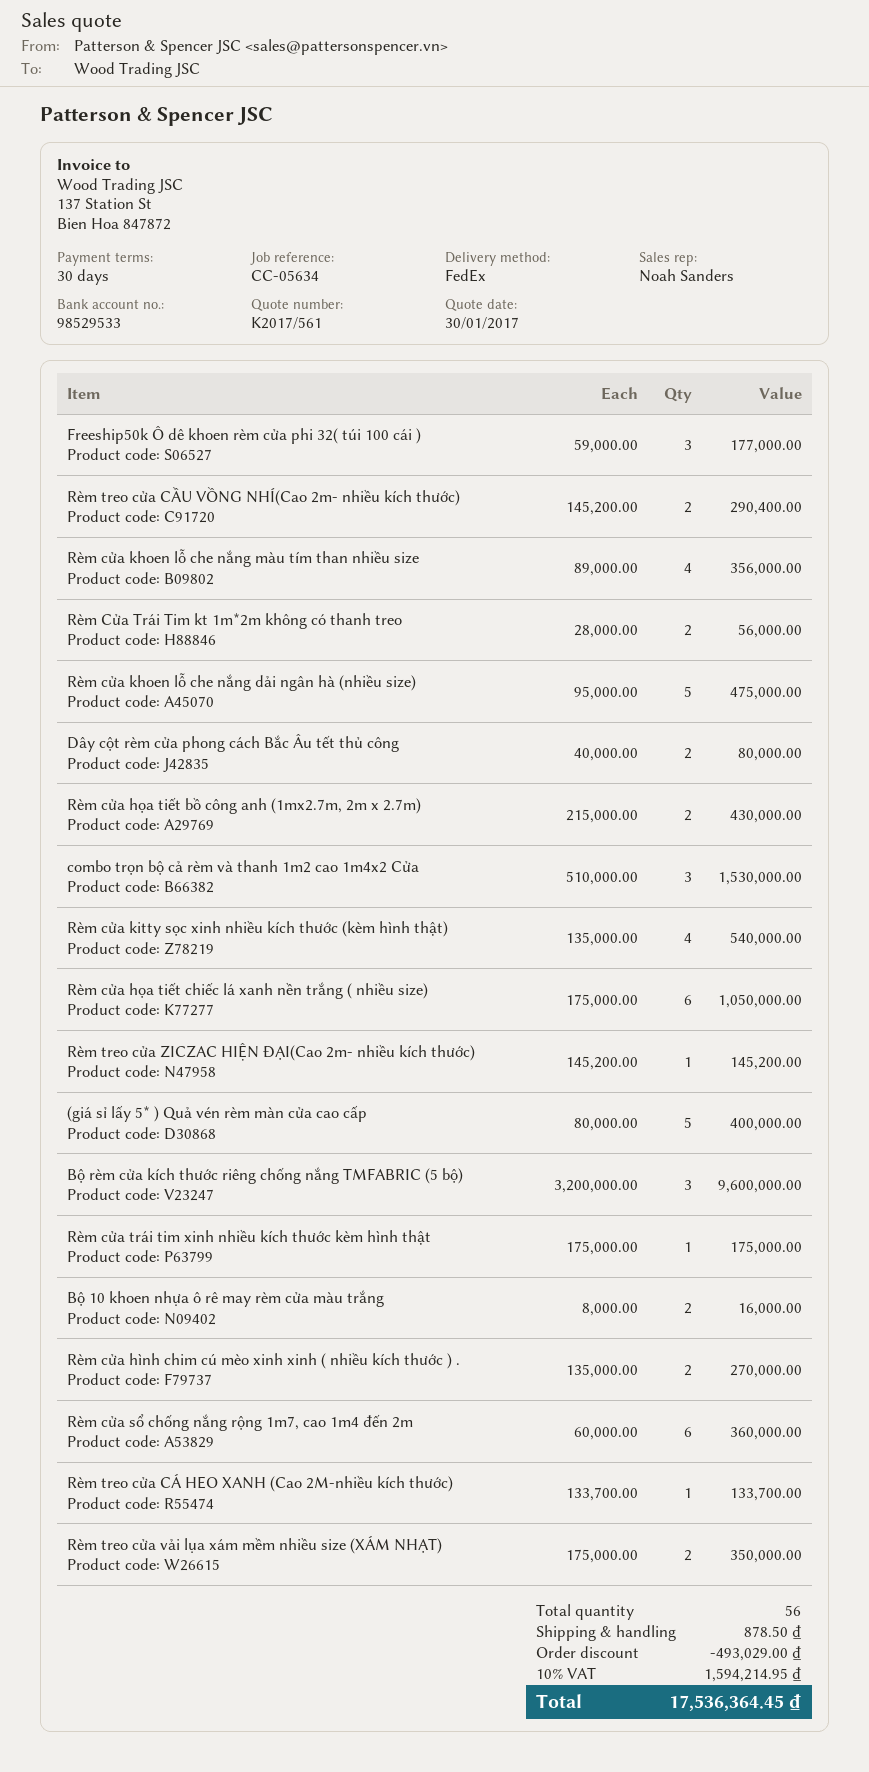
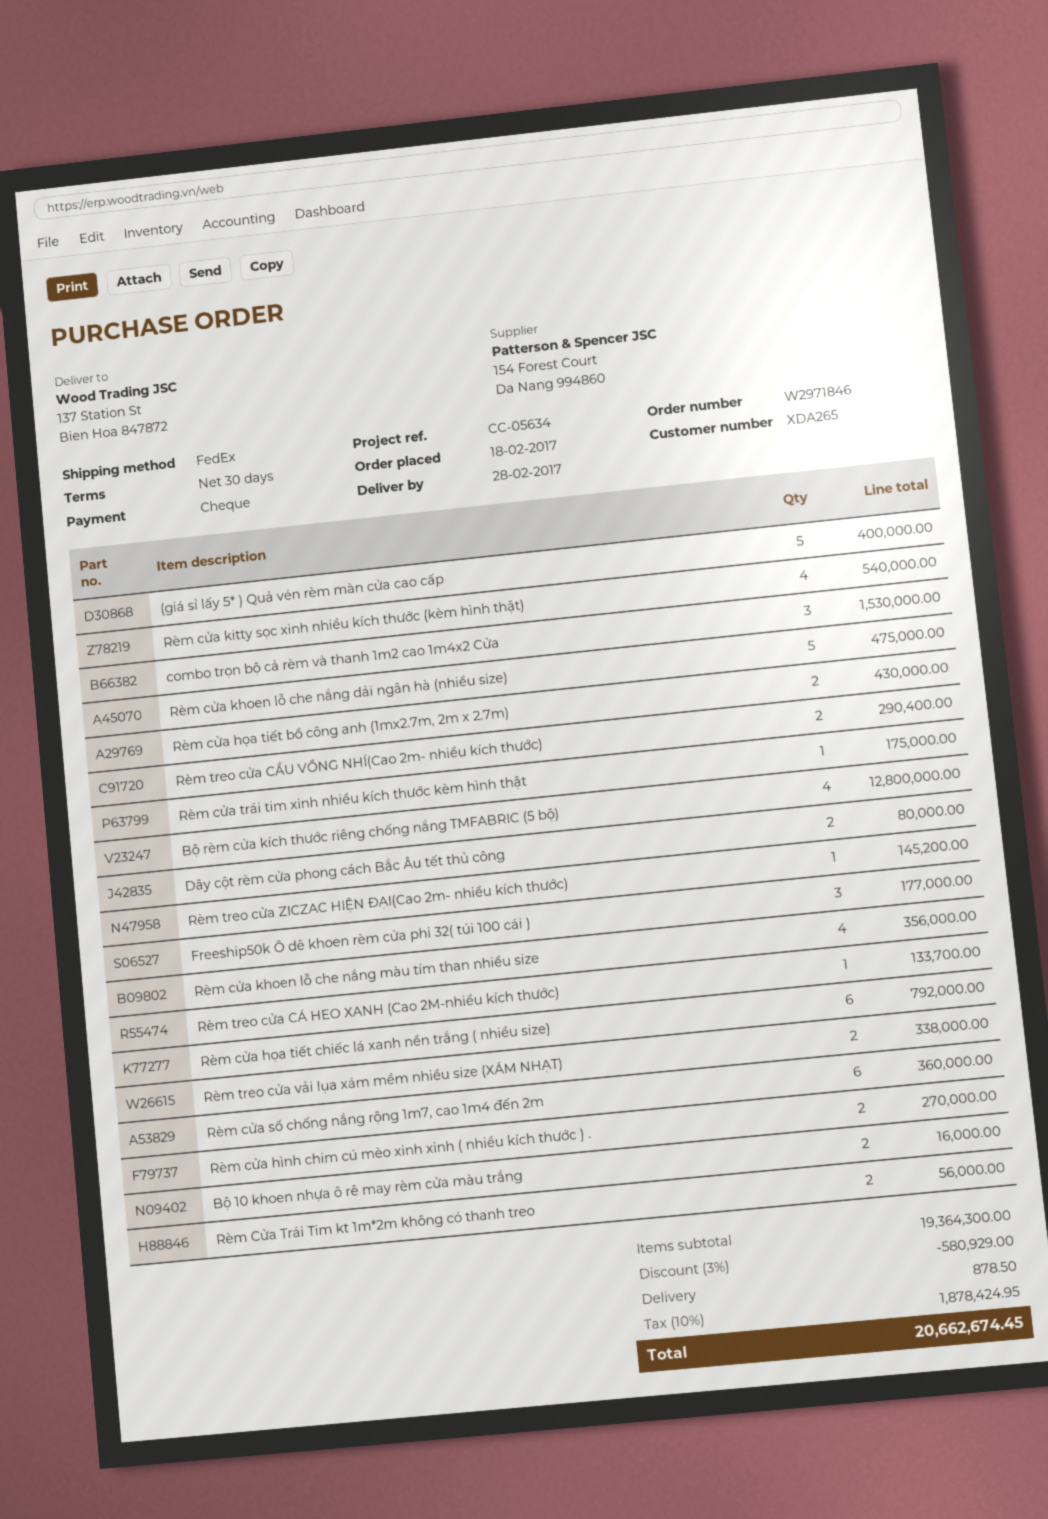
Rèm cửa họa tiết chiếc lá xanh nền trắng ( nhiều size): 6 for 1050000.00 -> 6 for 792000.00
Bộ rèm cửa kích thước riêng chống nắng TMFABRIC (5 bộ): 3 for 9600000.00 -> 4 for 12800000.00
Rèm treo cửa vải lụa xám mềm nhiều size (XÁM NHẠT): 2 for 350000.00 -> 2 for 338000.00
discount: 493029.00 -> 580929.00
tax: 10% = 1594214.95 -> 10% = 1878424.95
total: 17536364.45 -> 20662674.45

